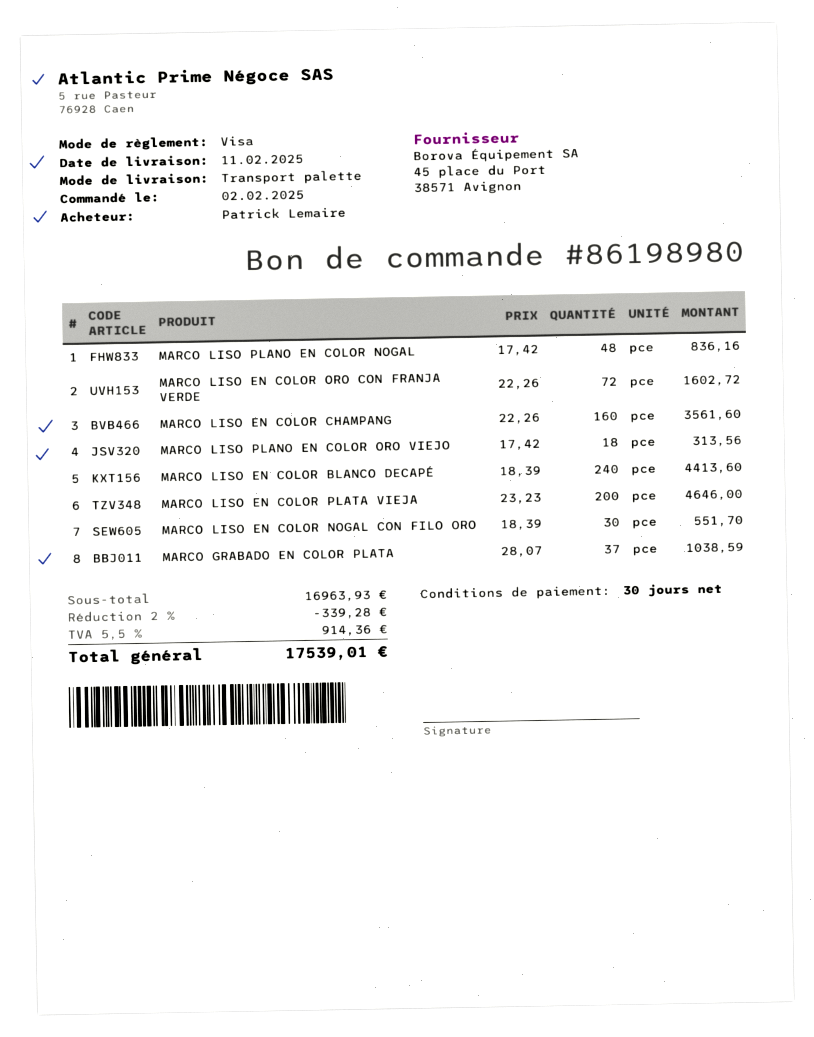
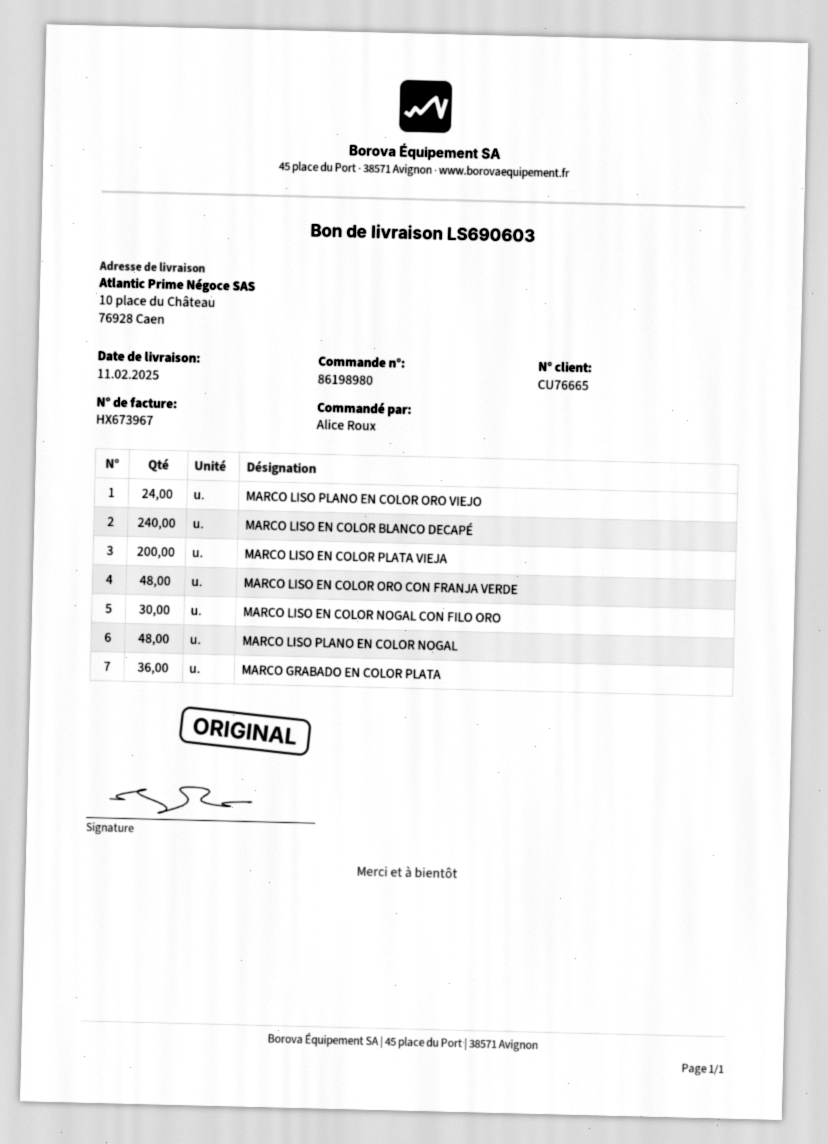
ordered by: Patrick Lemaire -> Alice Roux
MARCO LISO EN COLOR ORO CON FRANJA VERDE: 72 -> 48
MARCO LISO EN COLOR CHAMPANG: 160 -> none
MARCO LISO PLANO EN COLOR ORO VIEJO: 18 -> 24
MARCO GRABADO EN COLOR PLATA: 37 -> 36

